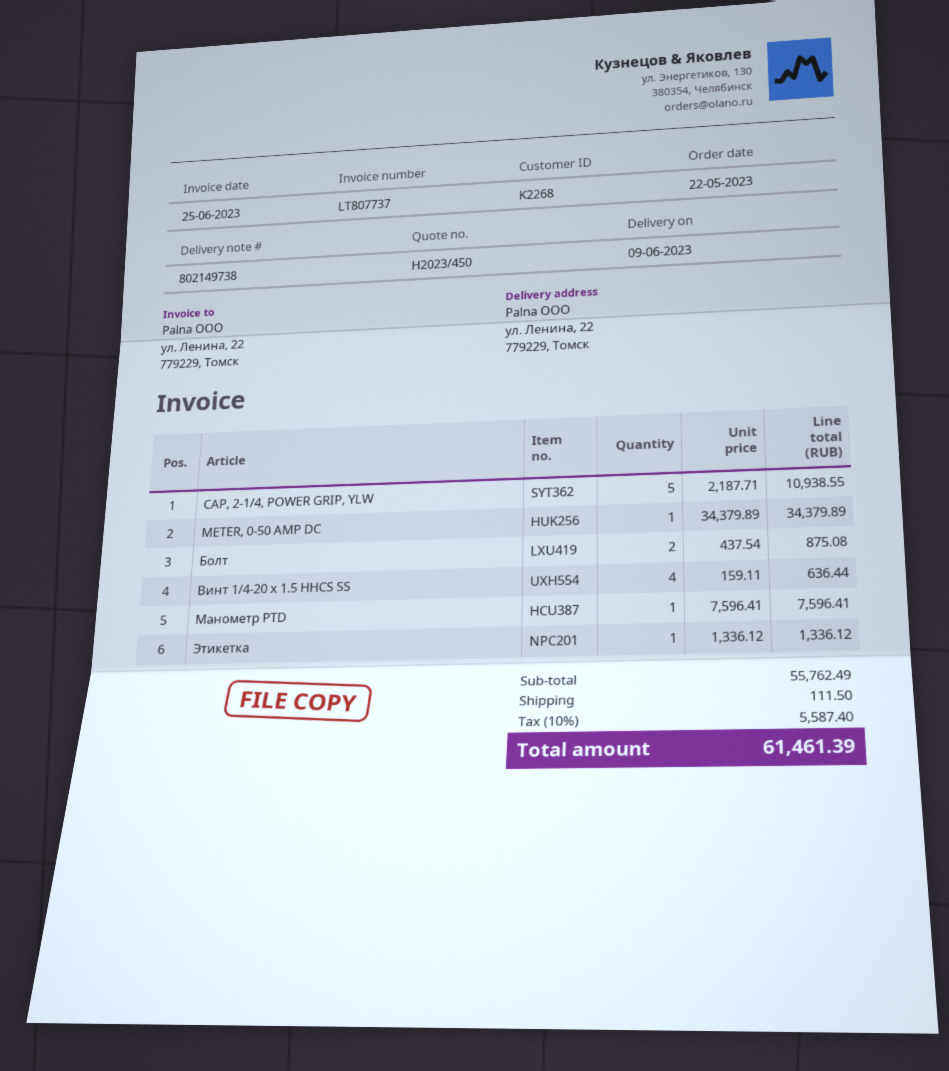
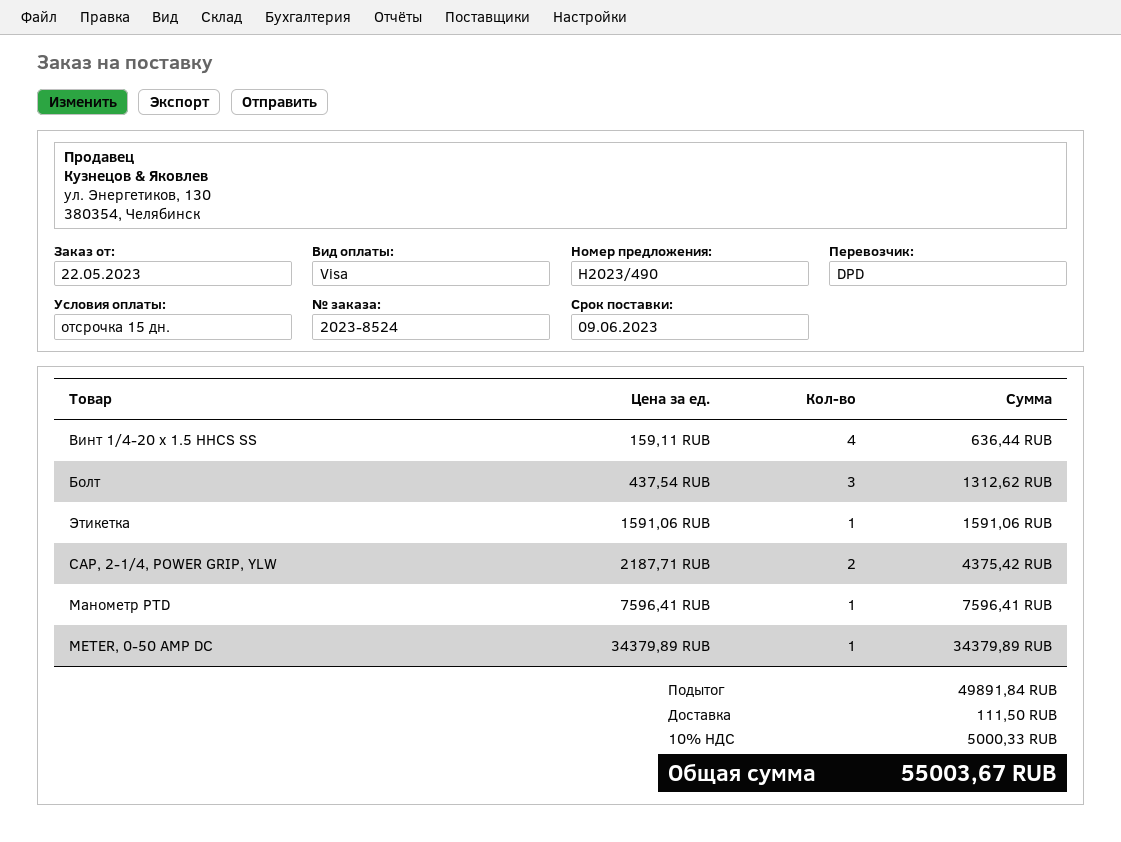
quote number: H2023/450 -> H2023/490
CAP, 2-1/4, POWER GRIP, YLW: 5 x 2187.71 = 10938.55 -> 2 x 2187.71 = 4375.42
Болт: 2 x 437.54 = 875.08 -> 3 x 437.54 = 1312.62
Этикетка: 1 x 1336.12 = 1336.12 -> 1 x 1591.06 = 1591.06
subtotal: 55762.49 -> 49891.84
tax: 10% = 5587.40 -> 10% = 5000.33
total: 61461.39 -> 55003.67

